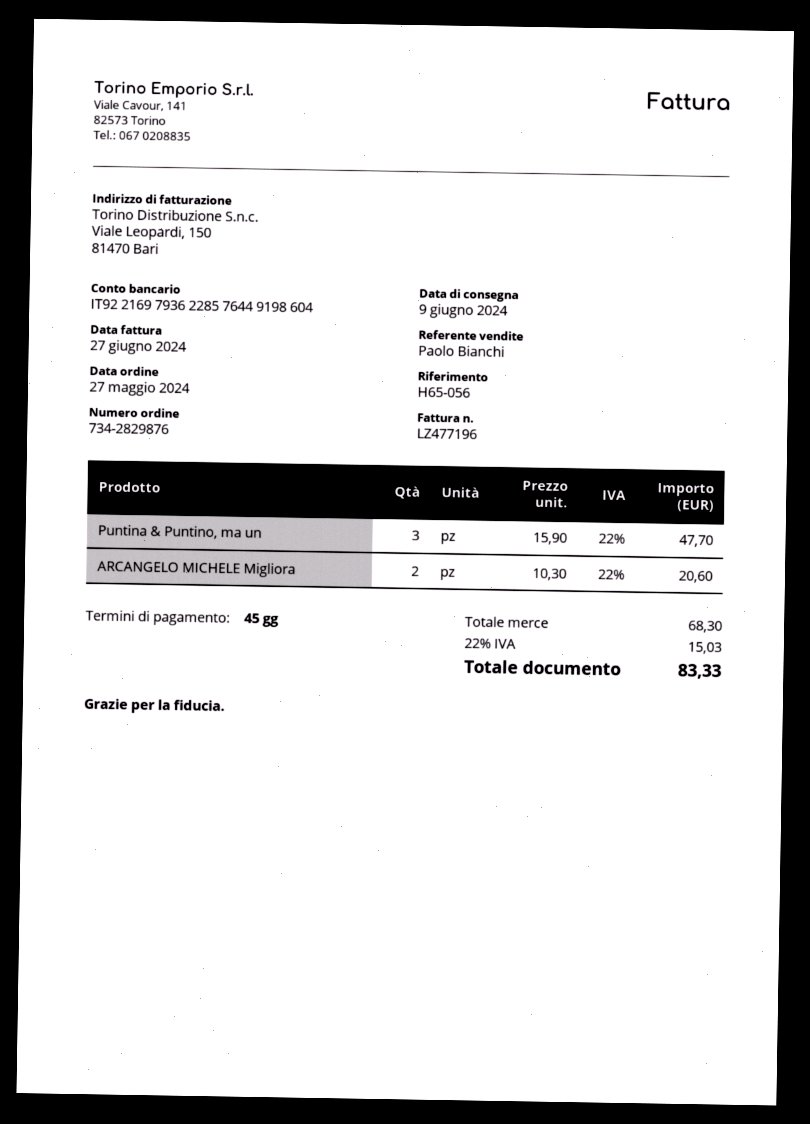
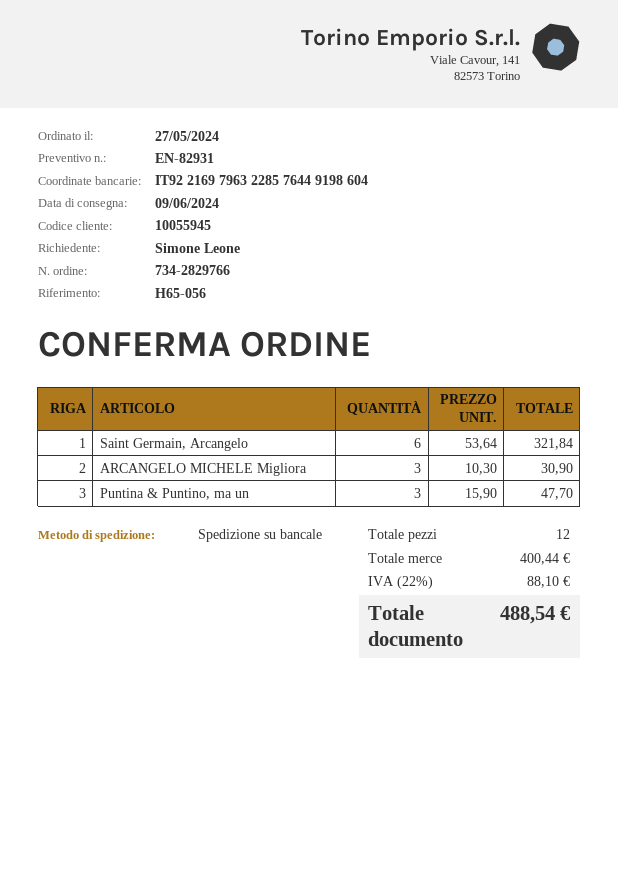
order number: 734-2829876 -> 734-2829766
bank account: IT9221697936228576449198604 -> IT9221697963228576449198604
ARCANGELO MICHELE Migliora: 2 x 10.30 = 20.60 -> 3 x 10.30 = 30.90
Saint Germain, Arcangelo: none -> 6 x 53.64 = 321.84
subtotal: 68.30 -> 400.44
tax: 22% = 15.03 -> 22% = 88.10
total: 83.33 -> 488.54

